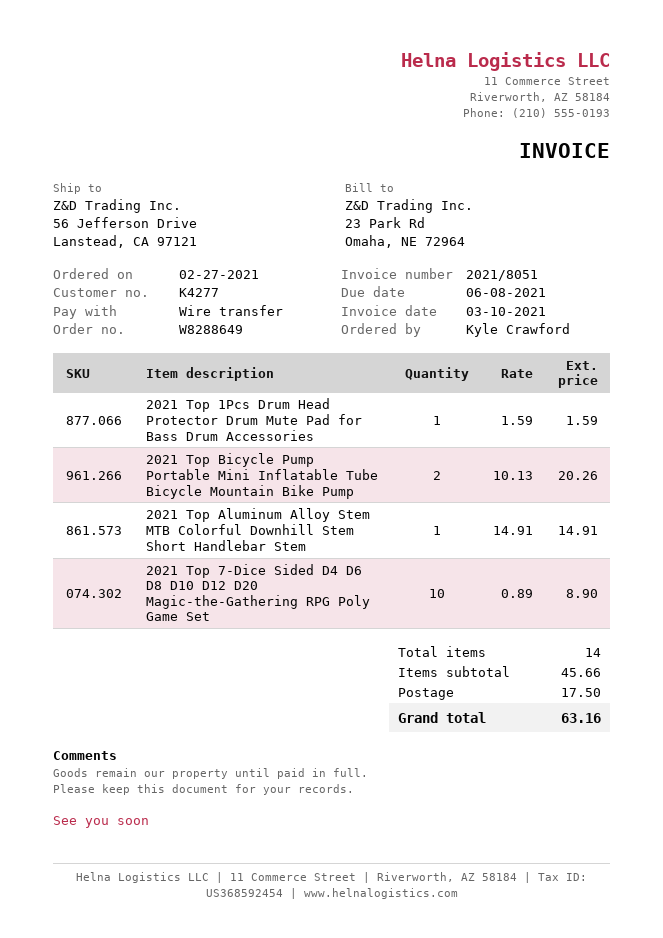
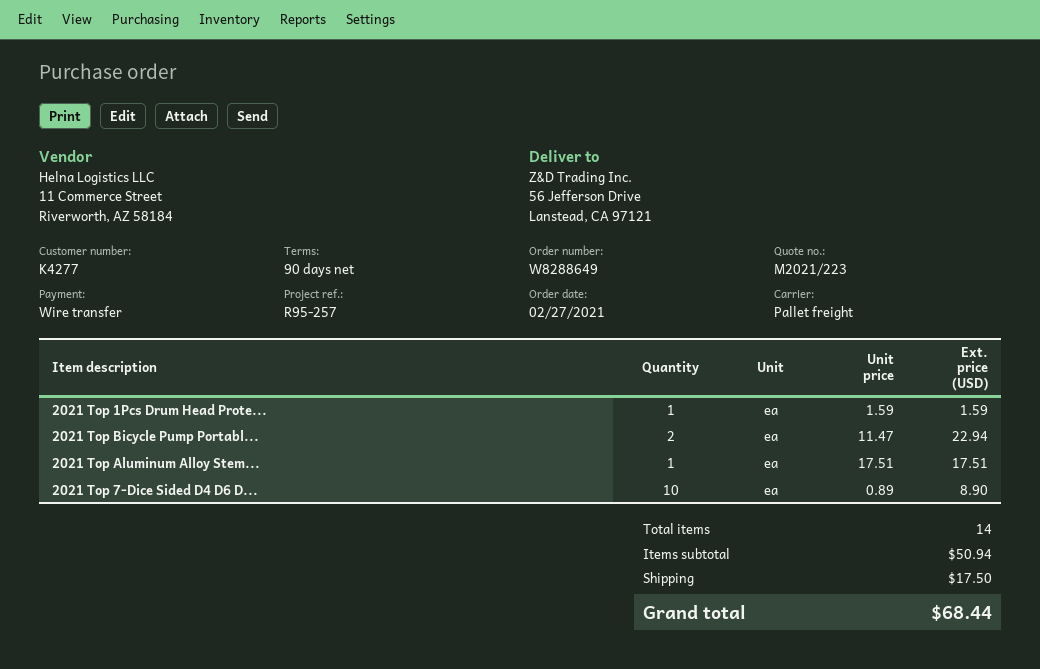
2021 Top Bicycle Pump Portable Mini Inflatable Tube Bicycle Mountain Bike Pump: 2 x 10.13 = 20.26 -> 2 x 11.47 = 22.94
2021 Top Aluminum Alloy Stem MTB Colorful Downhill Stem Short Handlebar Stem: 1 x 14.91 = 14.91 -> 1 x 17.51 = 17.51
subtotal: 45.66 -> 50.94
total: 63.16 -> 68.44

